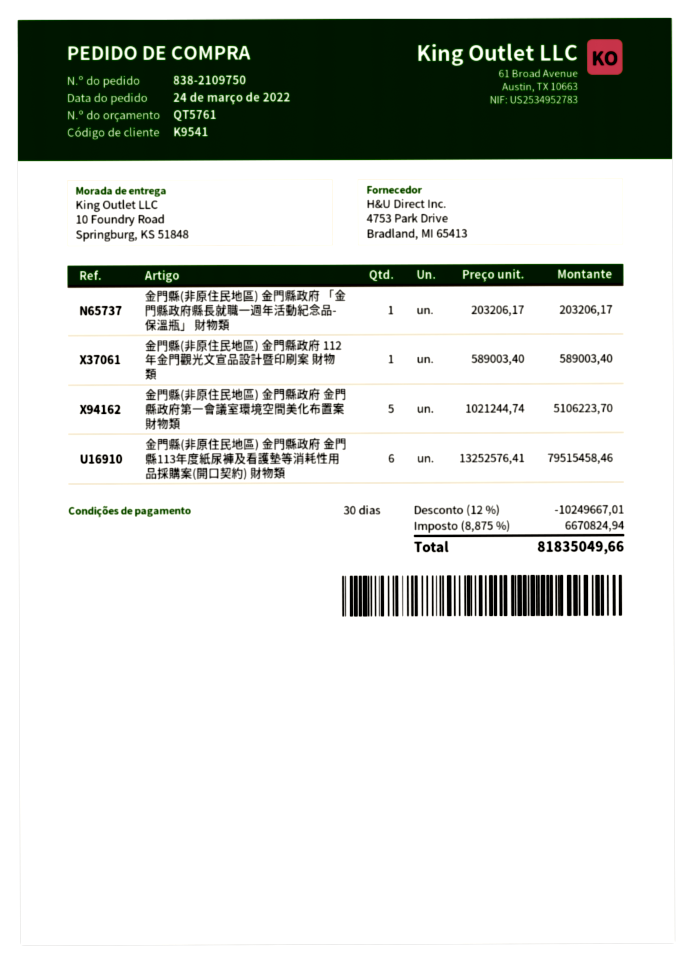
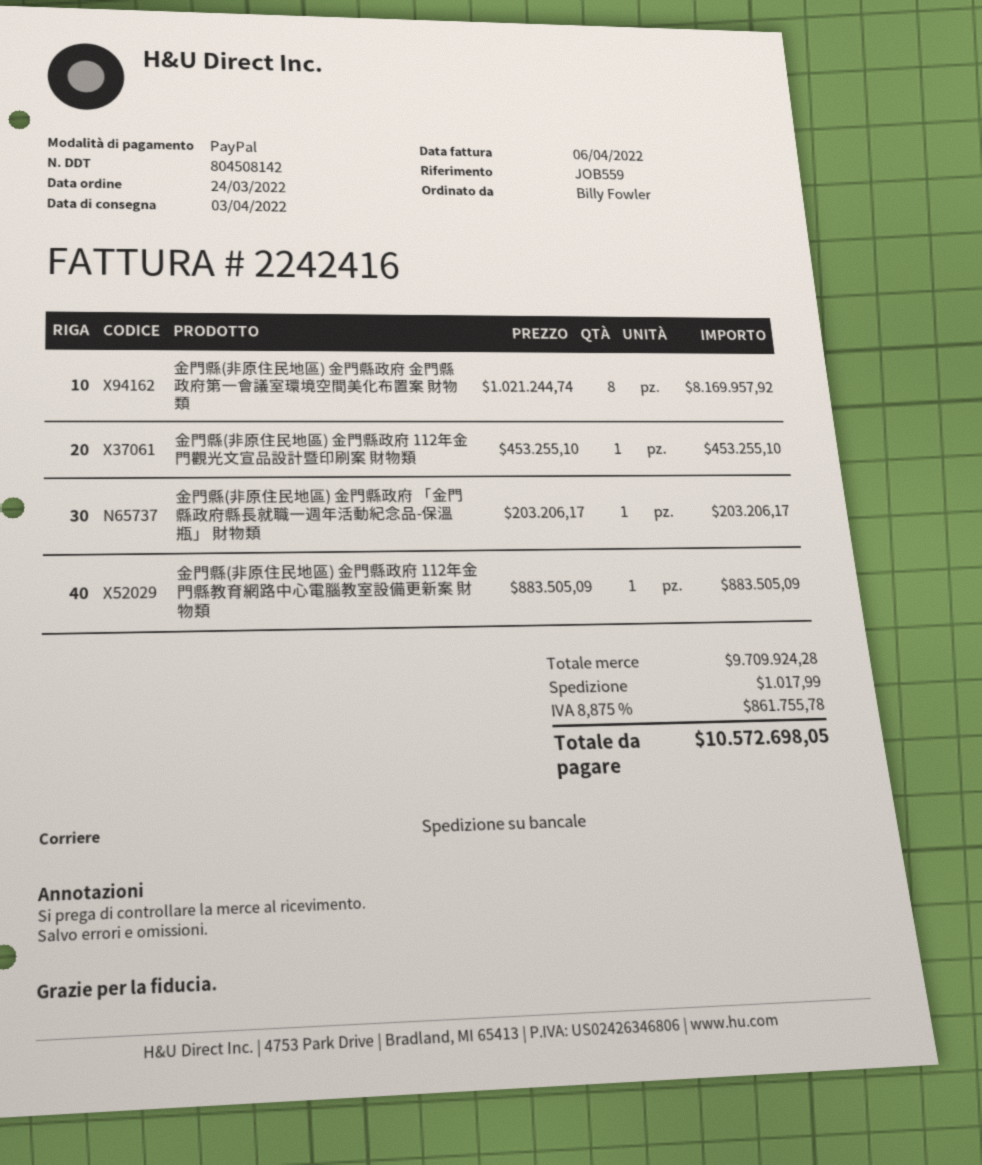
金門縣(非原住民地區) 金門縣政府 112年金門觀光文宣品設計暨印刷案 財物類: 1 x 589003.40 = 589003.40 -> 1 x 453255.10 = 453255.10
金門縣(非原住民地區) 金門縣政府 金門縣政府第一會議室環境空間美化布置案 財物類: 5 x 1021244.74 = 5106223.70 -> 8 x 1021244.74 = 8169957.92
金門縣(非原住民地區) 金門縣政府 金門縣113年度紙尿褲及看護墊等消耗性用品採購案(開口契約) 財物類: 6 x 13252576.41 = 79515458.46 -> none
金門縣(非原住民地區) 金門縣政府 112年金門縣教育網路中心電腦教室設備更新案 財物類: none -> 1 x 883505.09 = 883505.09
discount: 12% = 10249667.01 -> none
shipping: none -> 1017.99
tax: 8.875% = 6670824.94 -> 8.875% = 861755.78
total: 81835049.66 -> 10572698.05

